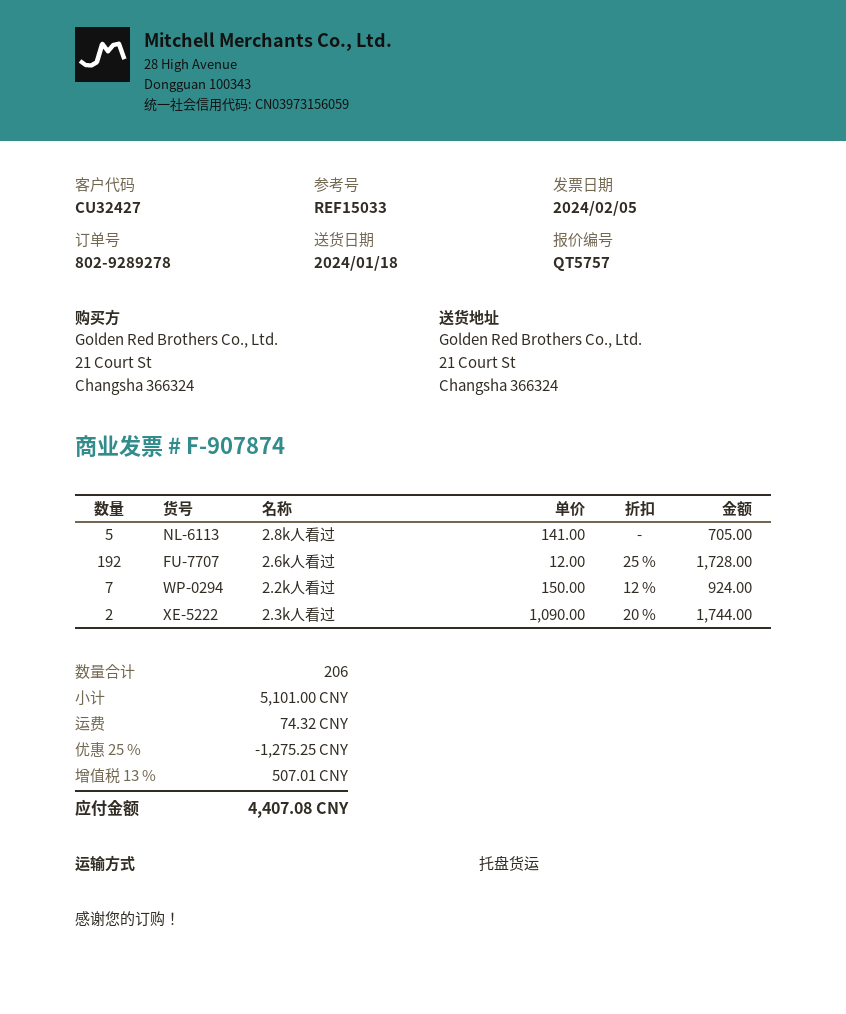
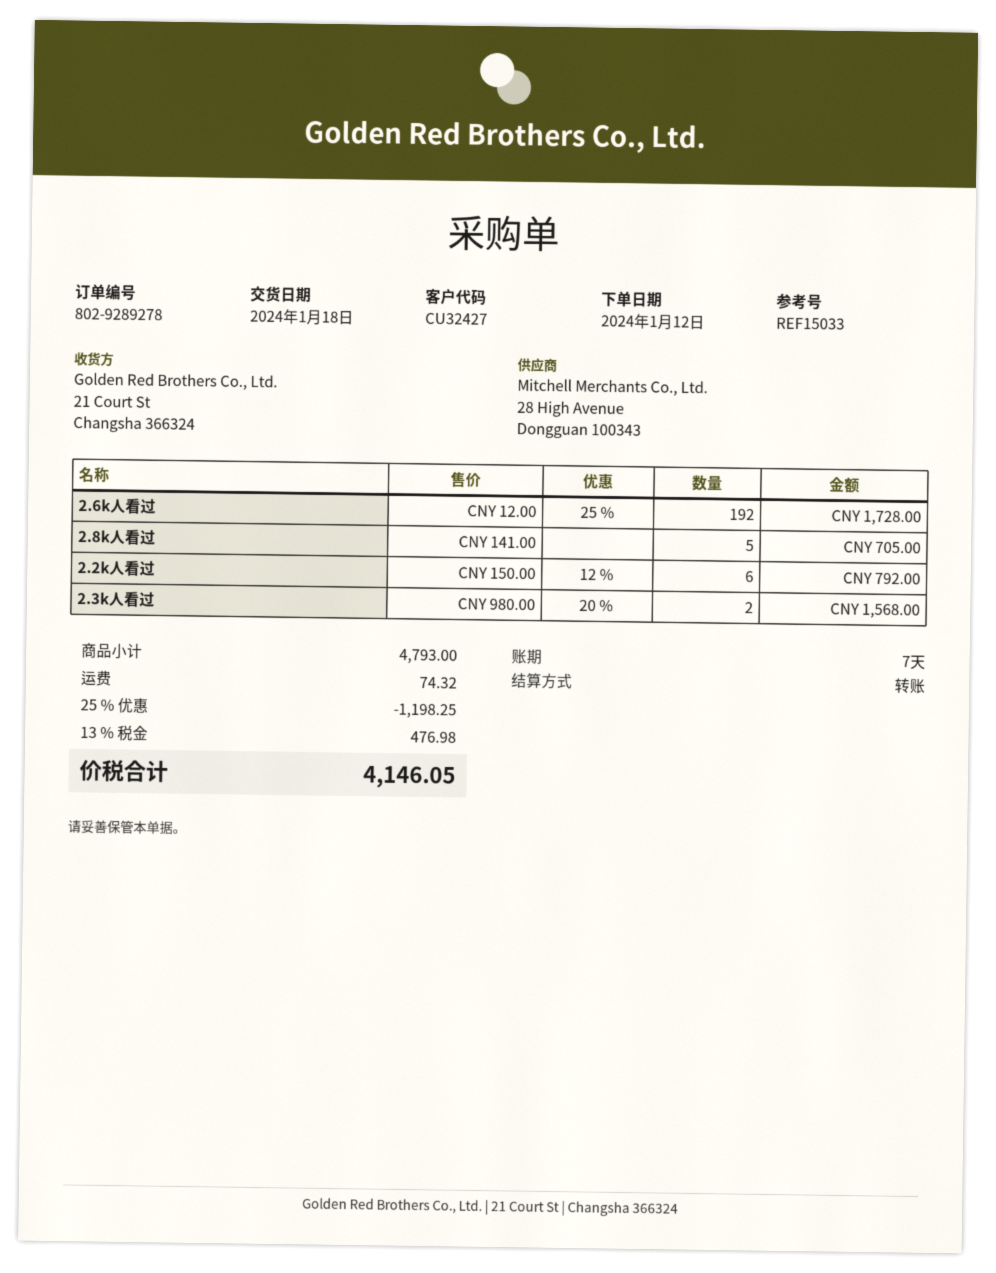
2.2k人看过: 7 x 150.00 - 12% = 924.00 -> 6 x 150.00 - 12% = 792.00
2.3k人看过: 2 x 1090.00 - 20% = 1744.00 -> 2 x 980.00 - 20% = 1568.00
subtotal: 5101.00 -> 4793.00
discount: 25% = 1275.25 -> 25% = 1198.25
tax: 13% = 507.01 -> 13% = 476.98
total: 4407.08 -> 4146.05

